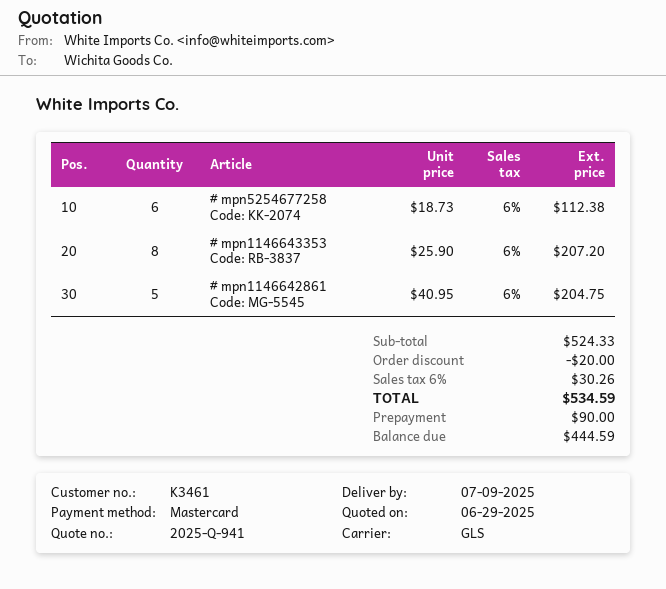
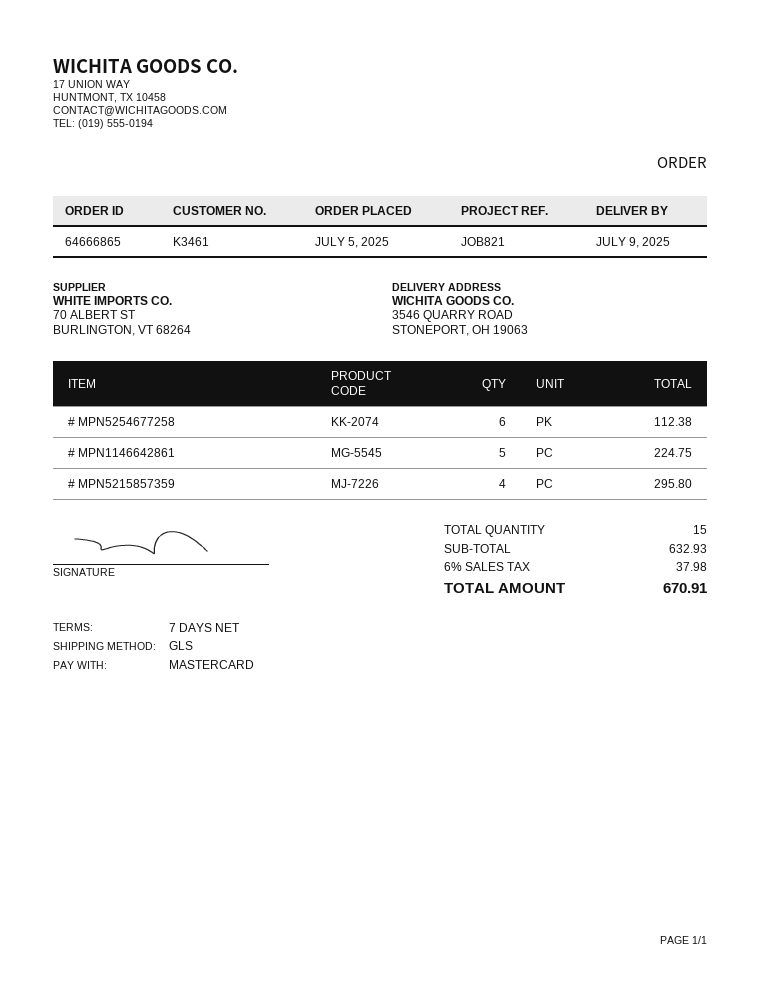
# mpn1146643353: 8 for 207.20 -> none
# mpn1146642861: 5 for 204.75 -> 5 for 224.75
# MPN5215857359: none -> 4 for 295.80
subtotal: 524.33 -> 632.93
discount: 20.00 -> none
tax: 6% = 30.26 -> 6% = 37.98
total: 534.59 -> 670.91

